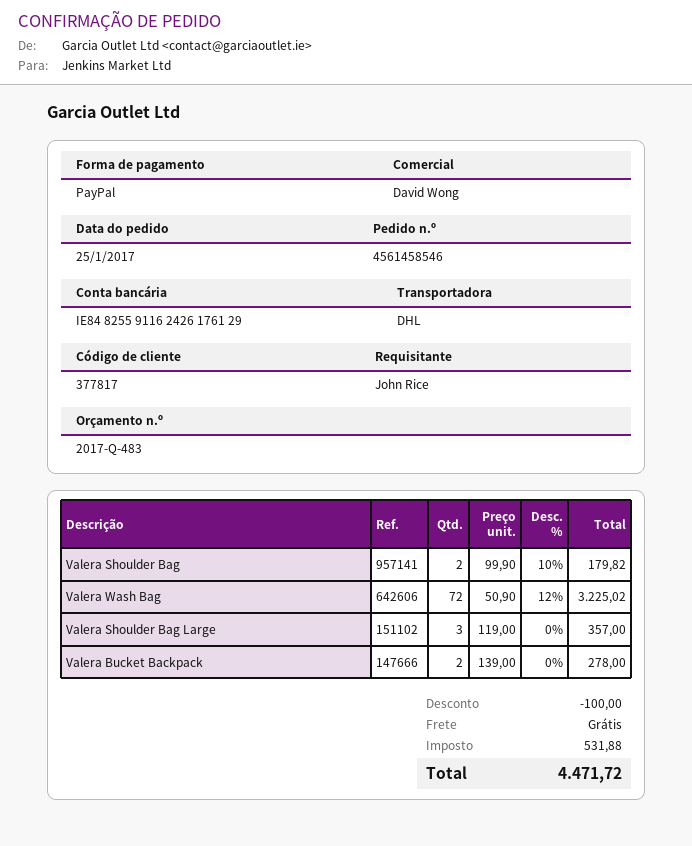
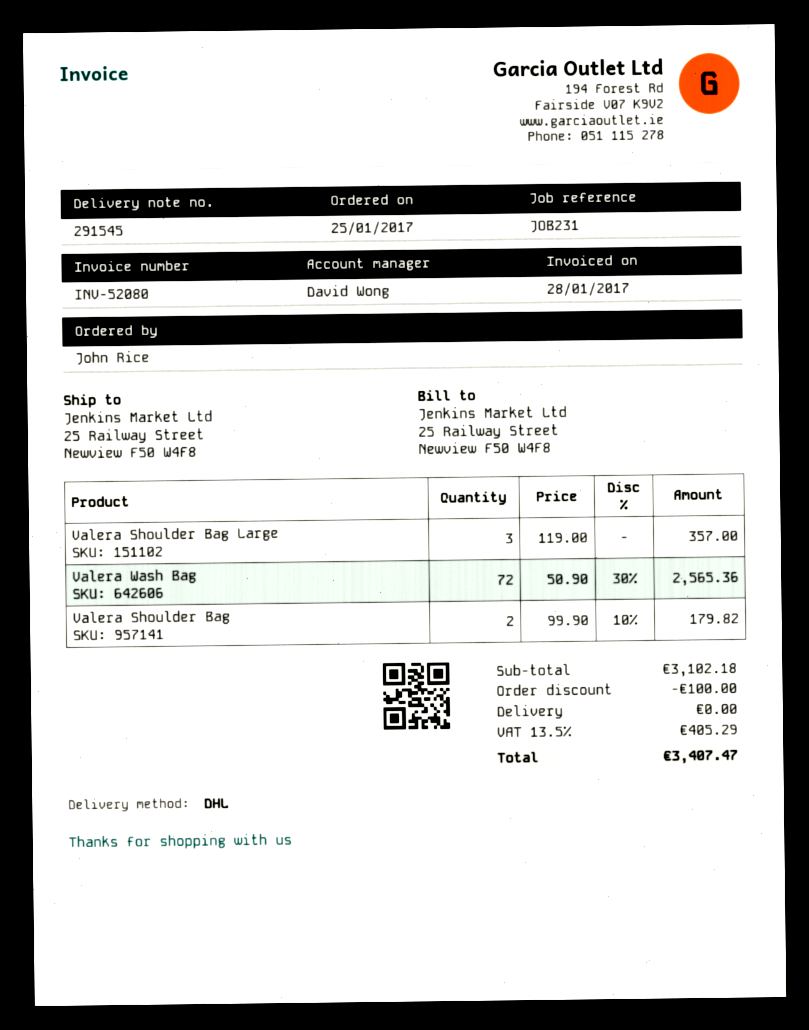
Valera Wash Bag: 72 x 50.90 - 12% = 3225.02 -> 72 x 50.90 - 30% = 2565.36
Valera Bucket Backpack: 2 x 139.00 = 278.00 -> none
tax: 531.88 -> 405.29
total: 4471.72 -> 3407.47

